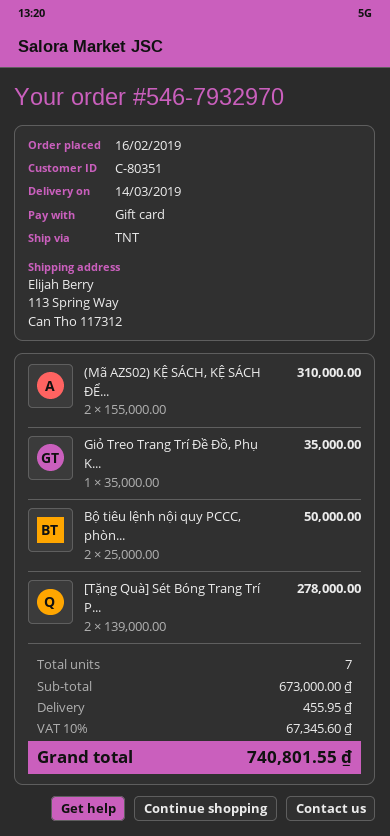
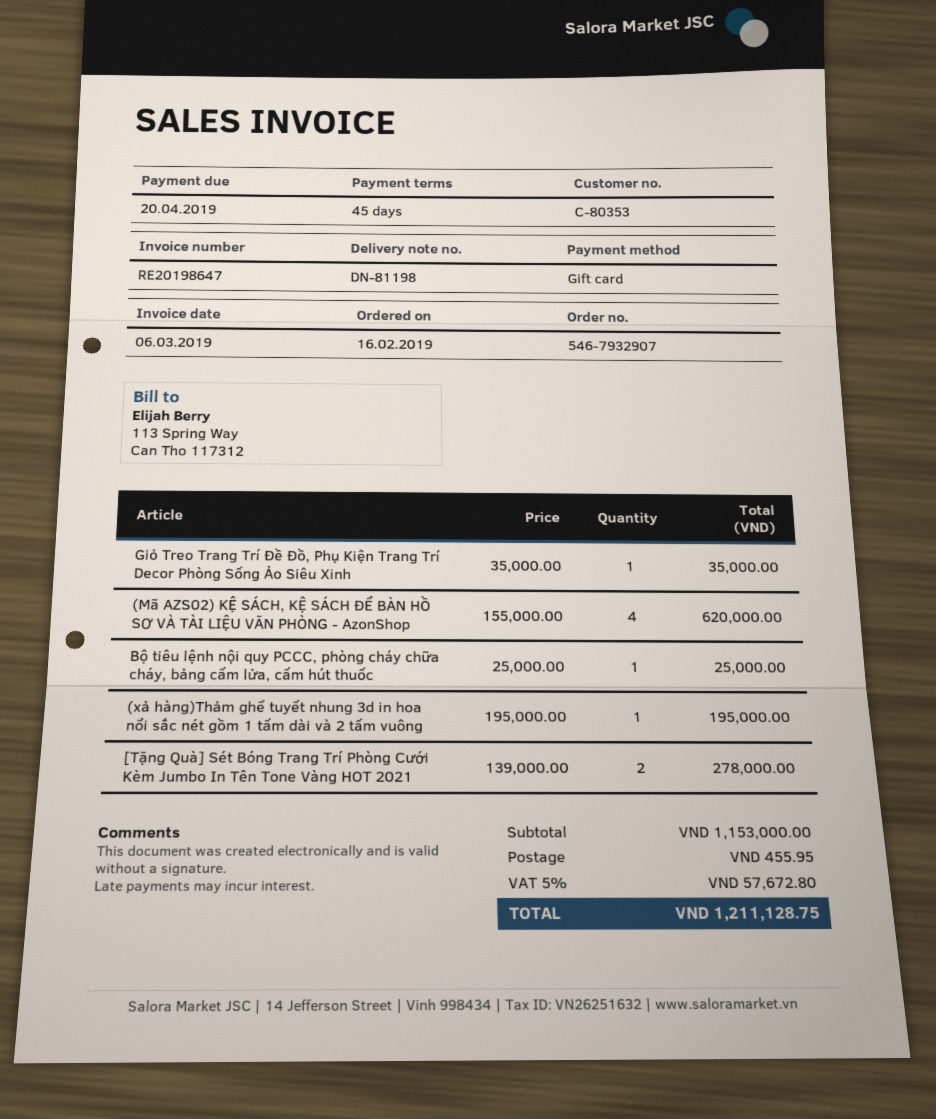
order number: 546-7932970 -> 546-7932907
customer number: C-80351 -> C-80353
(Mã AZS02) KỆ SÁCH, KỆ SÁCH ĐỂ...: 2 x 155000.00 = 310000.00 -> 4 x 155000.00 = 620000.00
Bộ tiêu lệnh nội quy PCCC, phòn...: 2 x 25000.00 = 50000.00 -> 1 x 25000.00 = 25000.00
(xả hàng)Thảm ghế tuyết nhung 3d in hoa nổi sắc nét gồm 1 tấm dài và 2 tấm vuông: none -> 1 x 195000.00 = 195000.00
subtotal: 673000.00 -> 1153000.00
tax: 10% = 67345.60 -> 5% = 57672.80
total: 740801.55 -> 1211128.75

